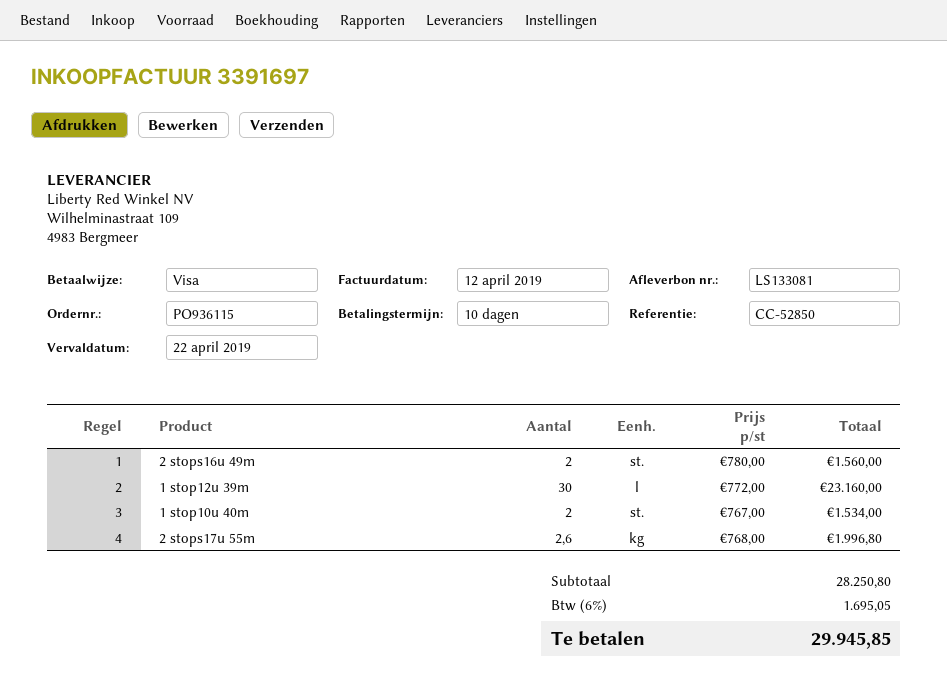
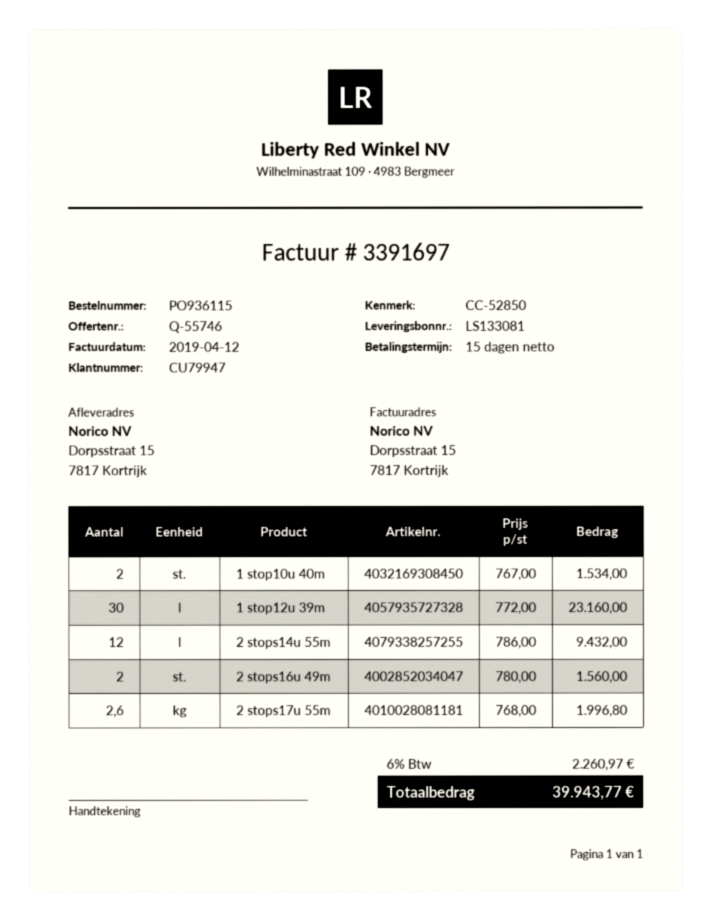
payment terms: 10 days -> 15 days
2 stops14u 55m: none -> 12 x 786.00 = 9432.00
tax: 6% = 1695.05 -> 6% = 2260.97
total: 29945.85 -> 39943.77

